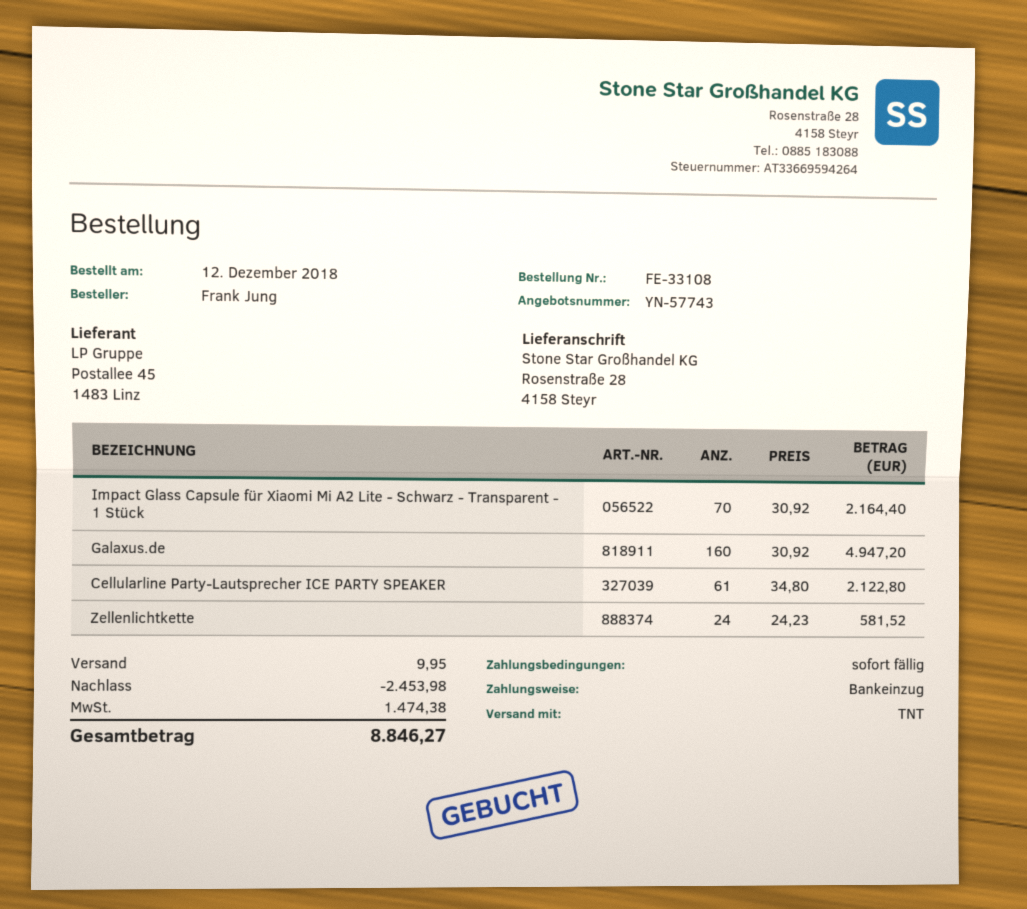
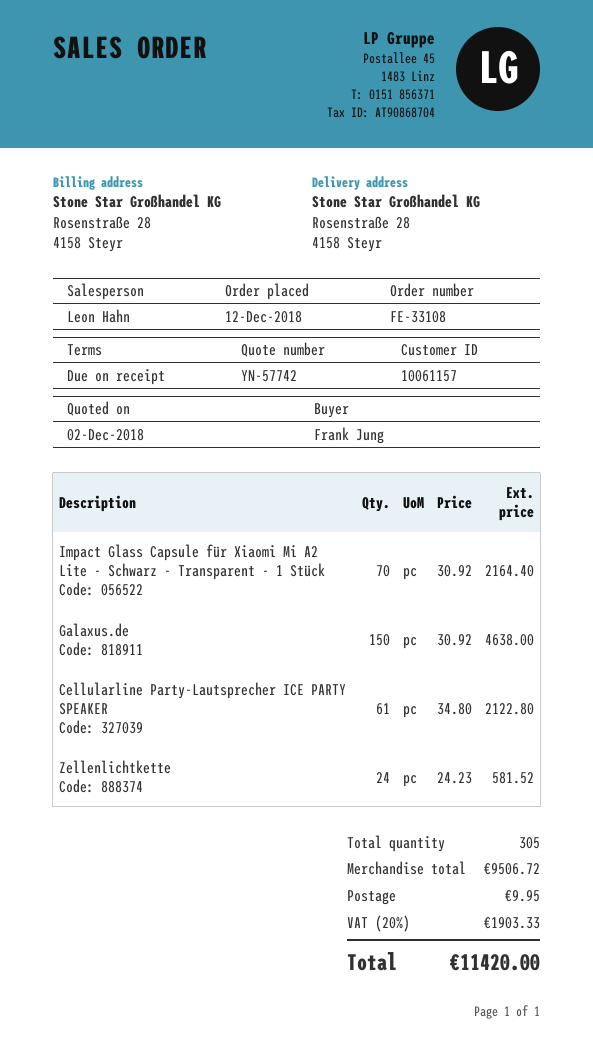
quote number: YN-57743 -> YN-57742
Galaxus.de: 160 x 30.92 = 4947.20 -> 150 x 30.92 = 4638.00
discount: 2453.98 -> none
tax: 1474.38 -> 1903.33
total: 8846.27 -> 11420.00

